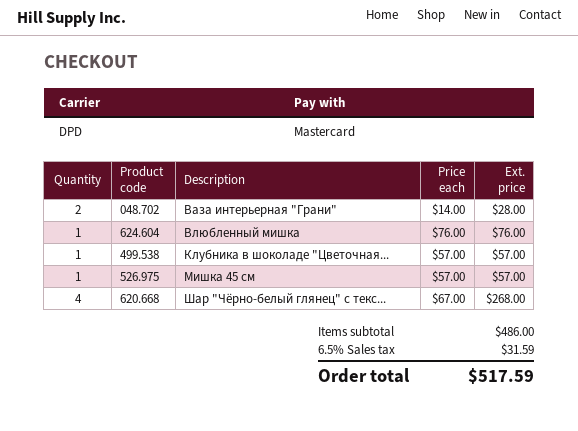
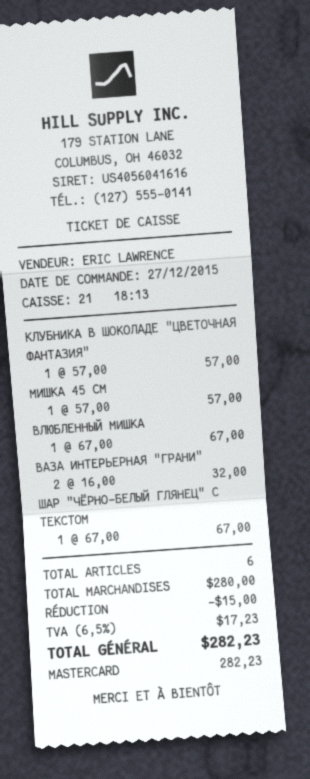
Ваза интерьерная "Грани": 2 x 14.00 = 28.00 -> 2 x 16.00 = 32.00
Влюбленный мишка: 1 x 76.00 = 76.00 -> 1 x 67.00 = 67.00
Шар "Чёрно-белый глянец" с текс...: 4 x 67.00 = 268.00 -> 1 x 67.00 = 67.00
subtotal: 486.00 -> 280.00
discount: none -> 15.00
tax: 6.5% = 31.59 -> 6.5% = 17.23
total: 517.59 -> 282.23

